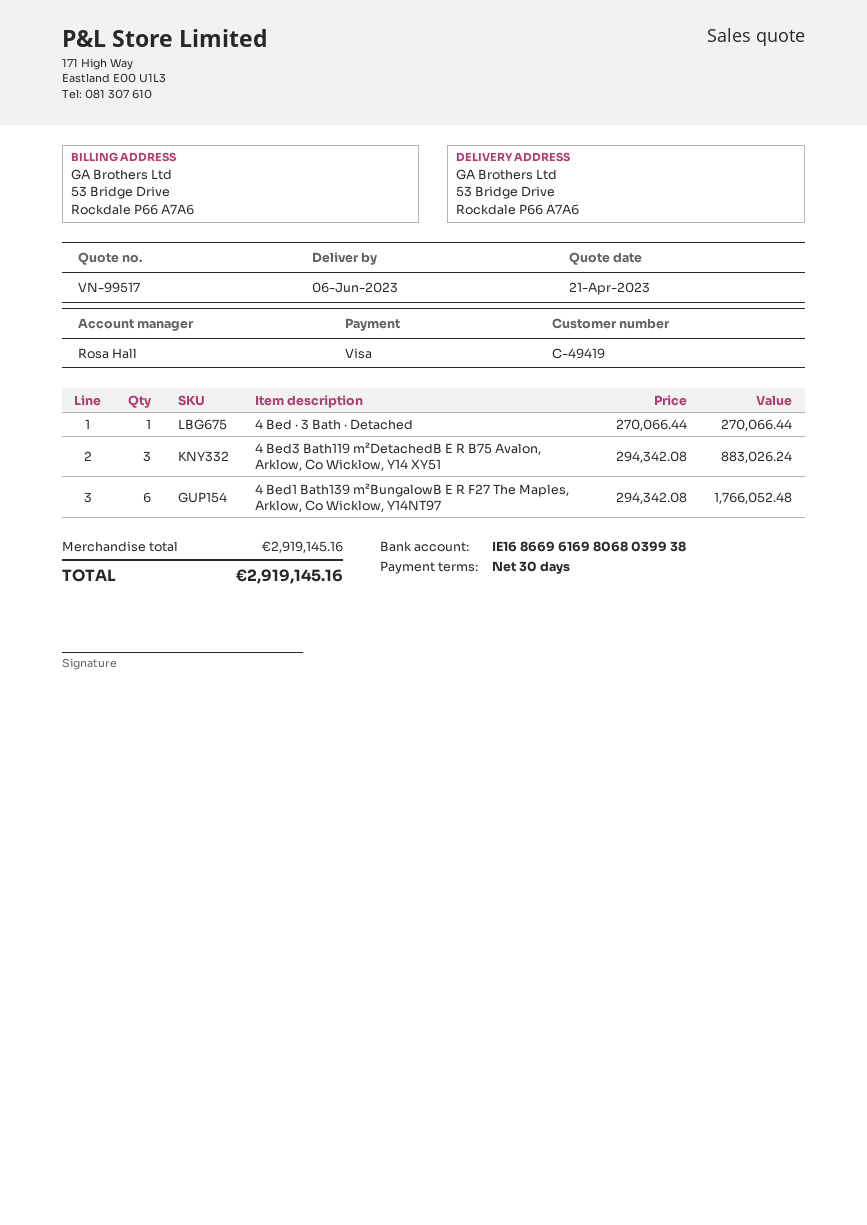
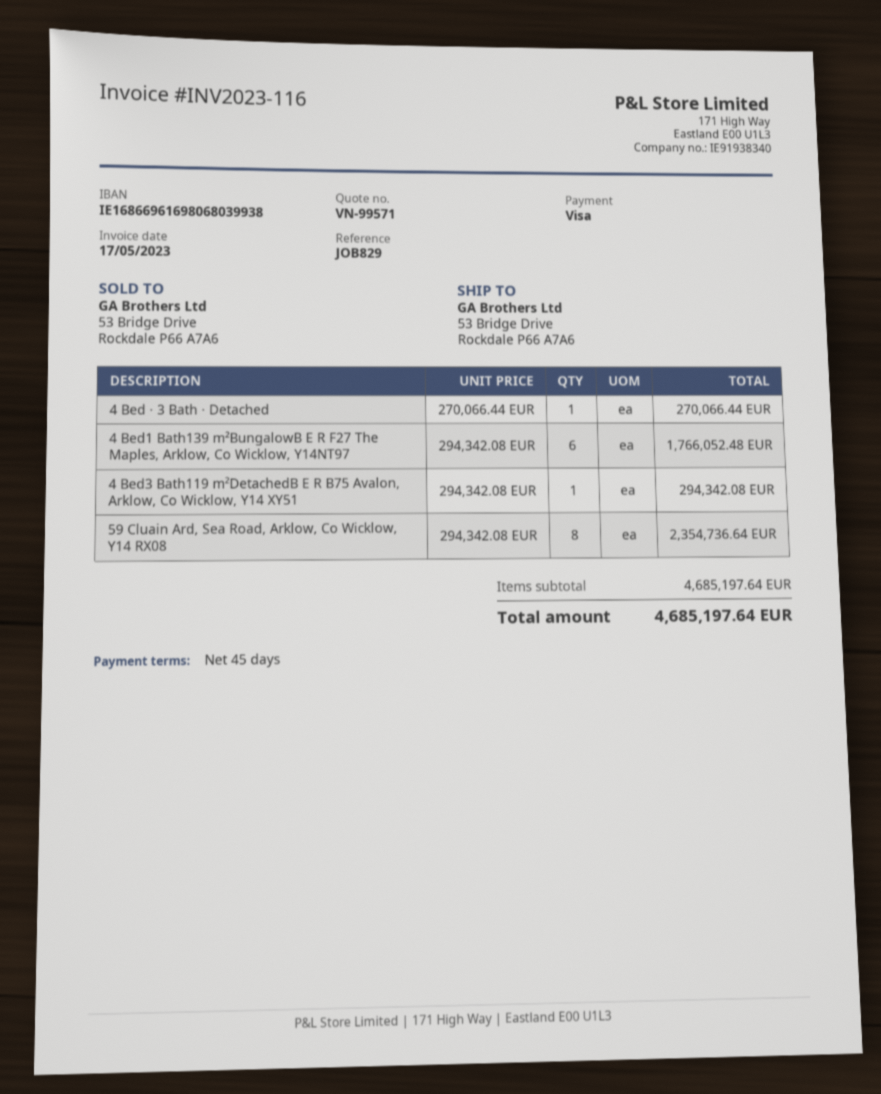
quote number: VN-99517 -> VN-99571
payment terms: 30 days -> 45 days
4 Bed3 Bath119 m²DetachedB E R B75 Avalon, Arklow, Co Wicklow, Y14 XY51: 3 x 294342.08 = 883026.24 -> 1 x 294342.08 = 294342.08
59 Cluain Ard, Sea Road, Arklow, Co Wicklow, Y14 RX08: none -> 8 x 294342.08 = 2354736.64
subtotal: 2919145.16 -> 4685197.64
total: 2919145.16 -> 4685197.64

